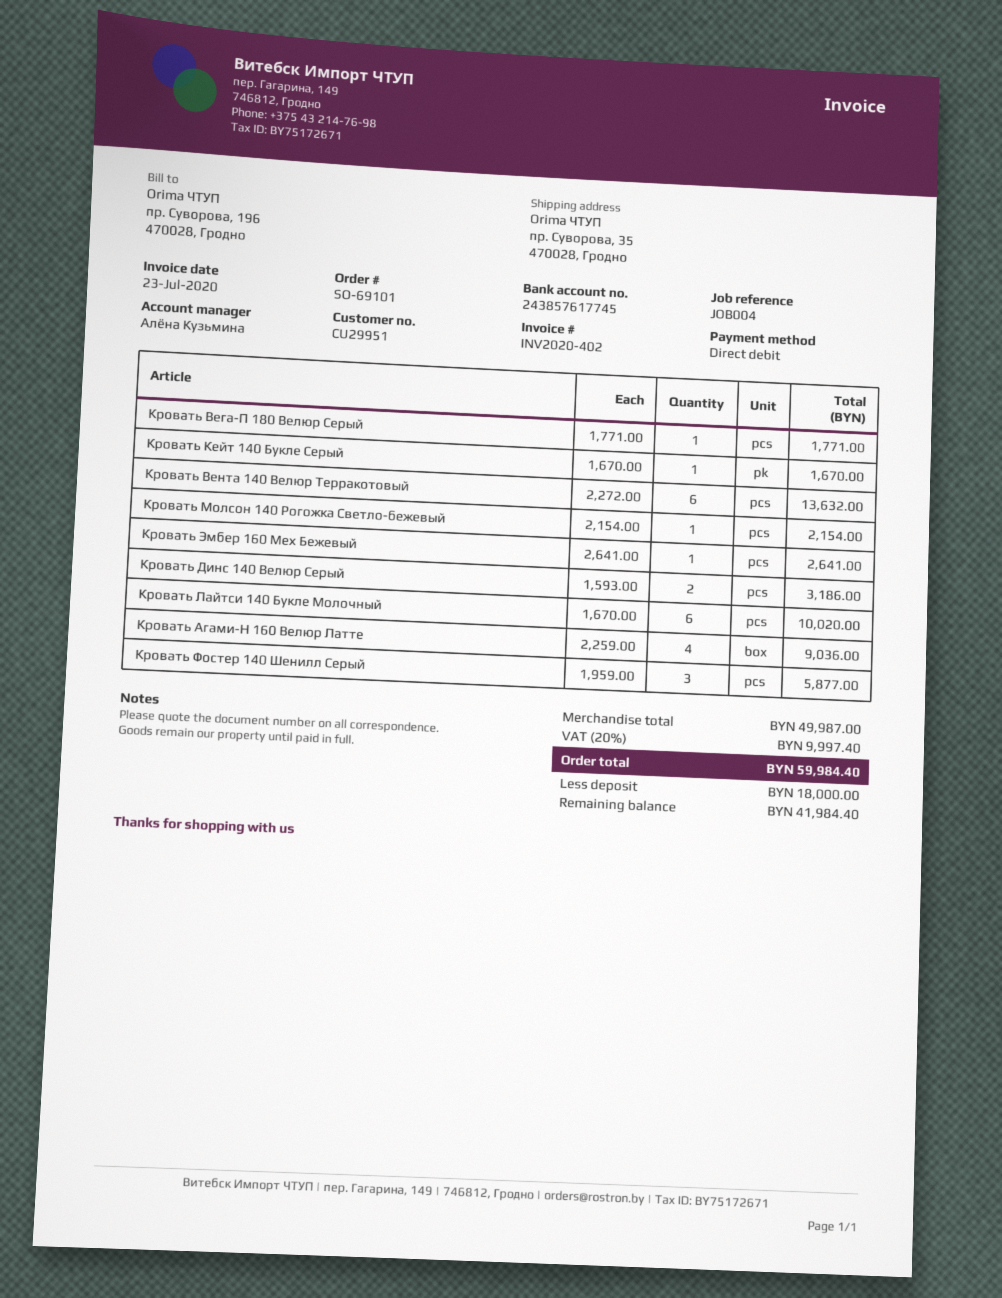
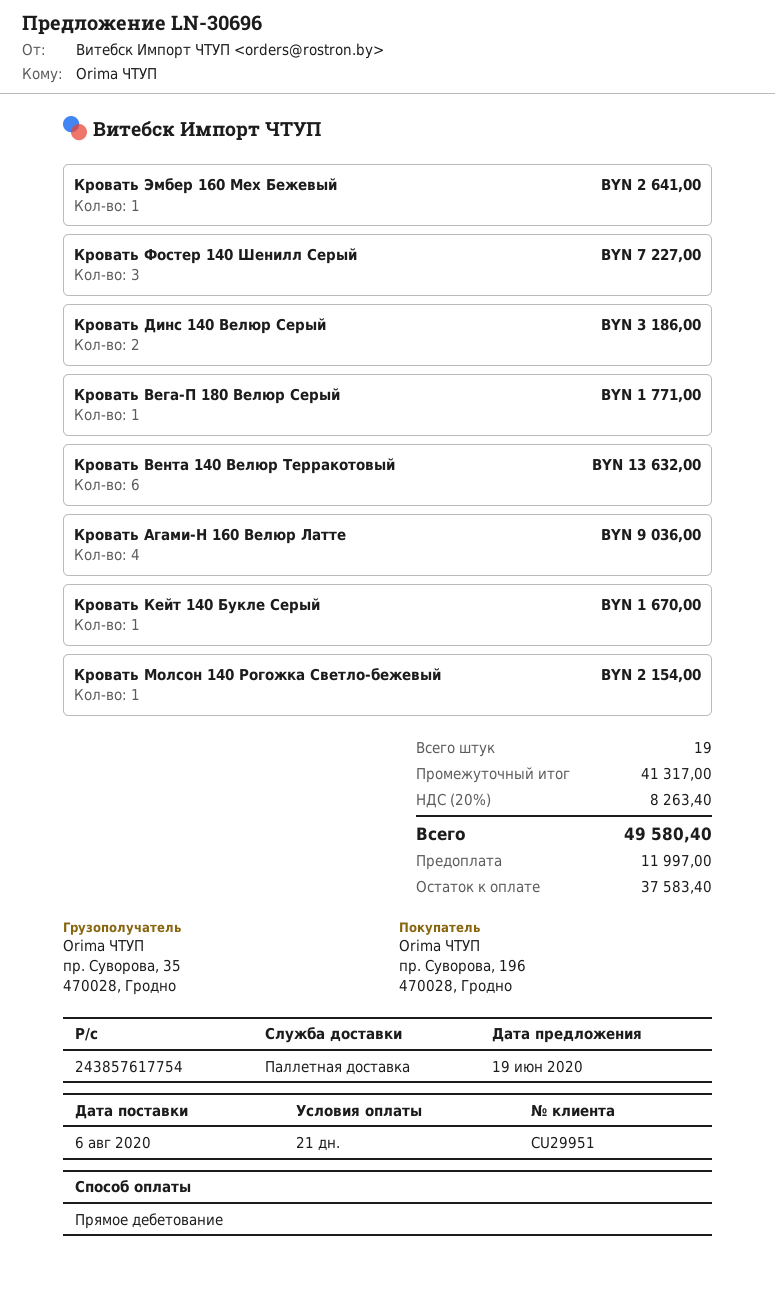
bank account: 243857617745 -> 243857617754
Кровать Лайтси 140 Букле Молочный: 6 for 10020.00 -> none
Кровать Фостер 140 Шенилл Серый: 3 for 5877.00 -> 3 for 7227.00
subtotal: 49987.00 -> 41317.00
tax: 20% = 9997.40 -> 20% = 8263.40
total: 59984.40 -> 49580.40
deposit: 18000.00 -> 11997.00
balance: 41984.40 -> 37583.40

